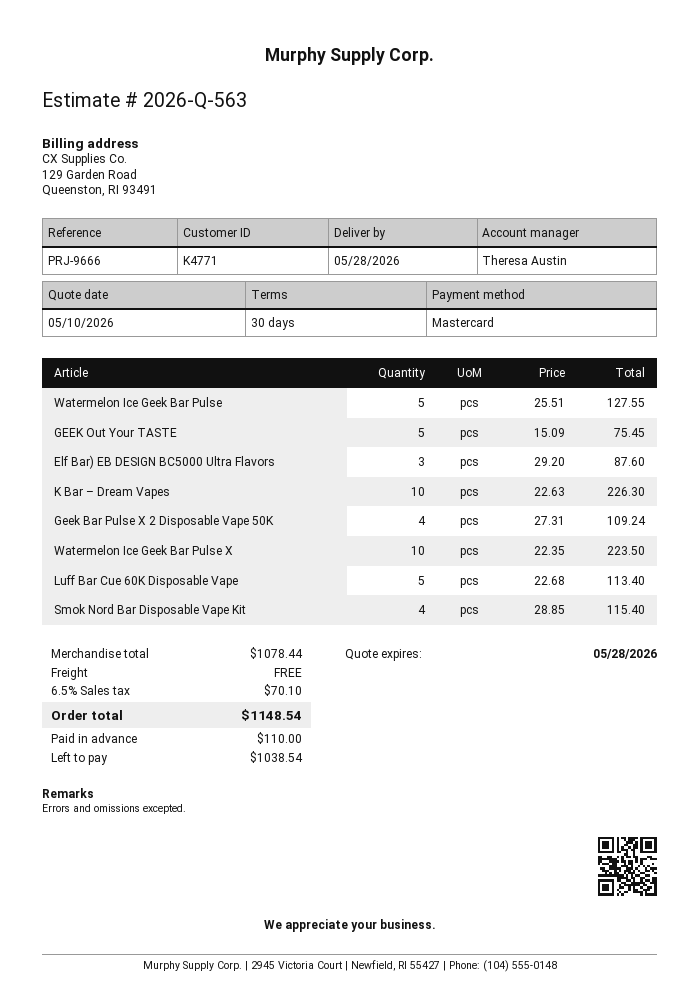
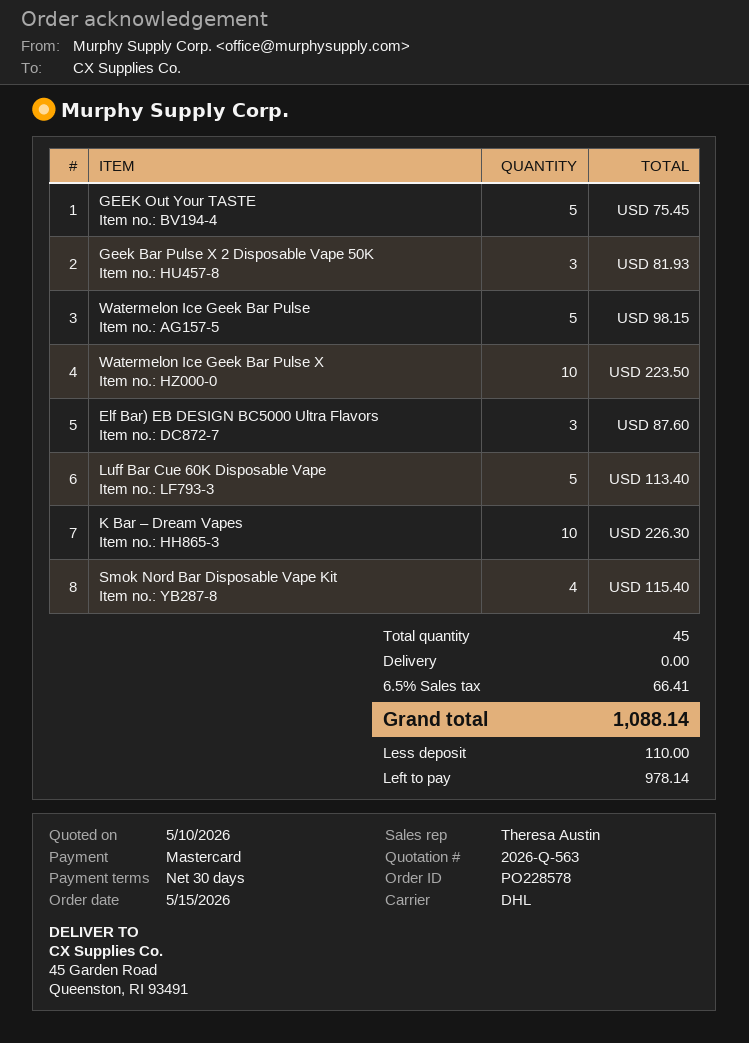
Watermelon Ice Geek Bar Pulse: 5 for 127.55 -> 5 for 98.15
Geek Bar Pulse X 2 Disposable Vape 50K: 4 for 109.24 -> 3 for 81.93
tax: 6.5% = 70.10 -> 6.5% = 66.41
total: 1148.54 -> 1088.14
balance: 1038.54 -> 978.14

